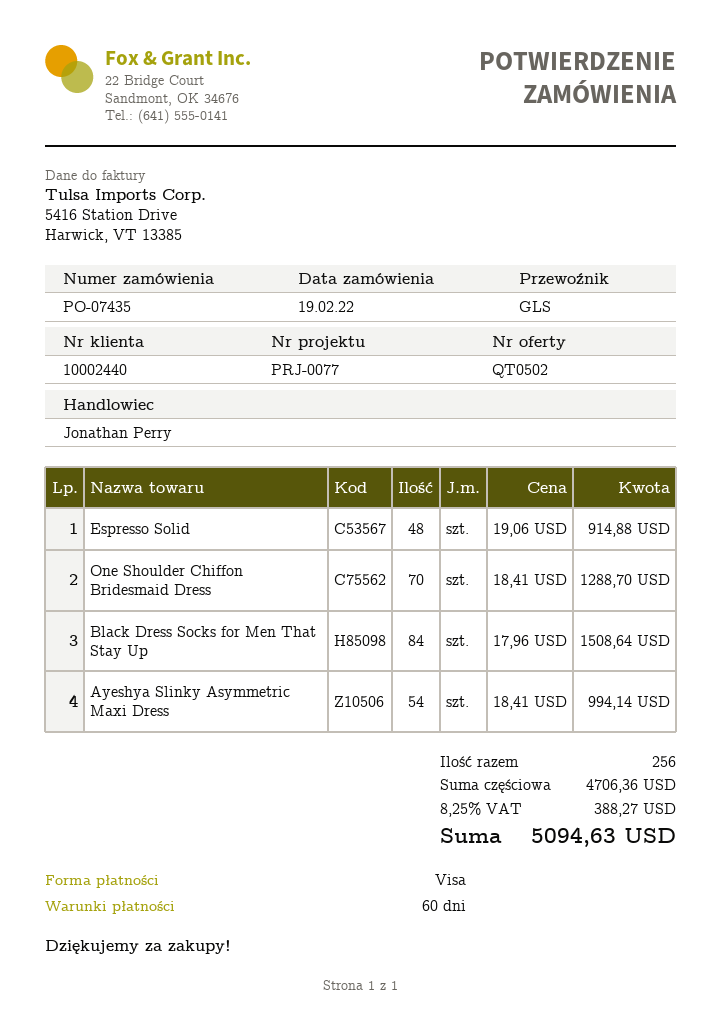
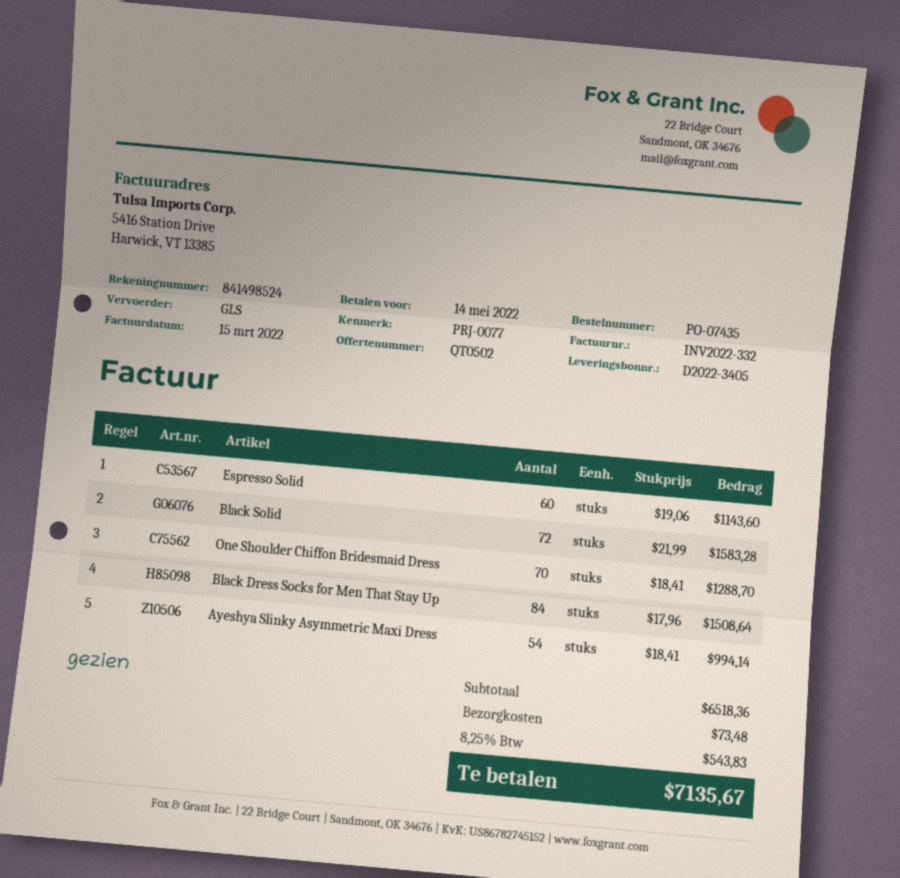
Espresso Solid: 48 x 19.06 = 914.88 -> 60 x 19.06 = 1143.60
Black Solid: none -> 72 x 21.99 = 1583.28
subtotal: 4706.36 -> 6518.36
shipping: none -> 73.48
tax: 8.25% = 388.27 -> 8.25% = 543.83
total: 5094.63 -> 7135.67

